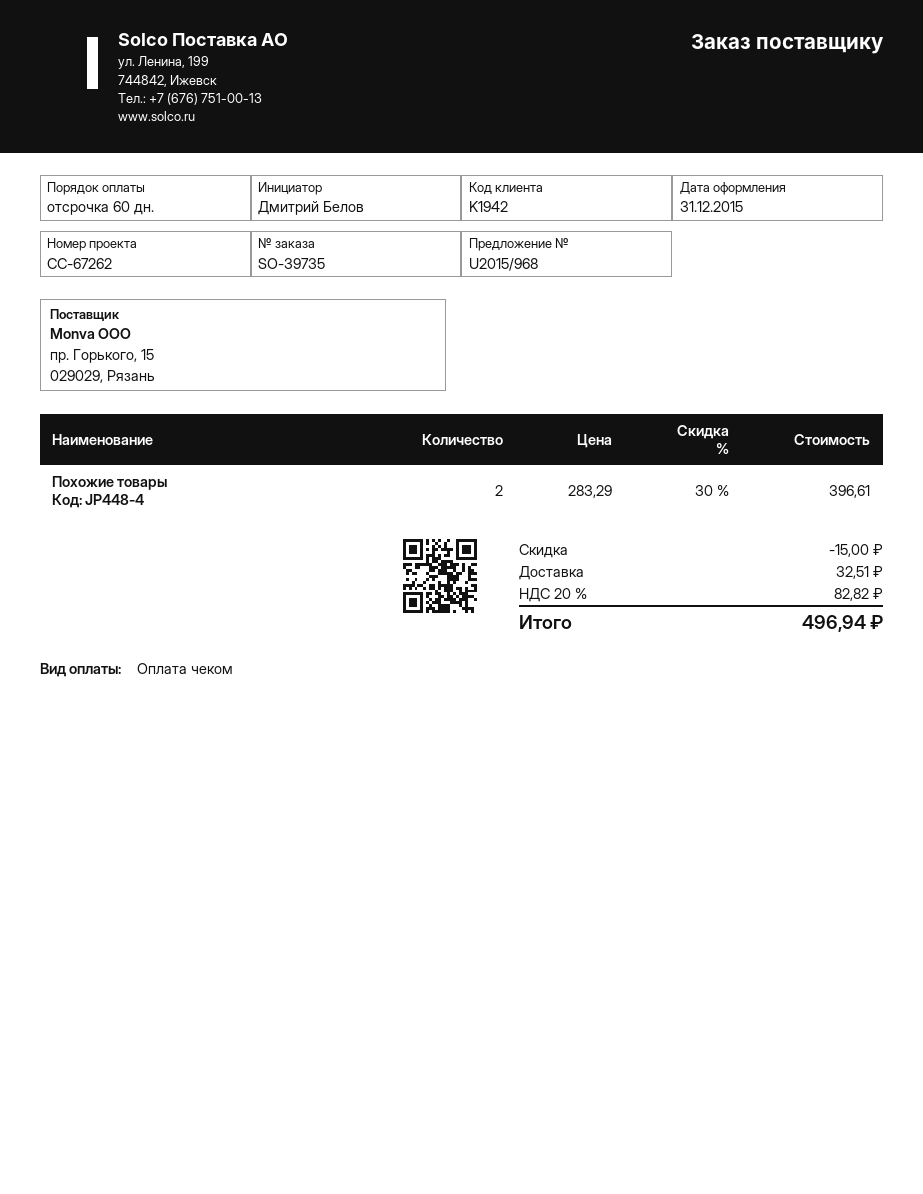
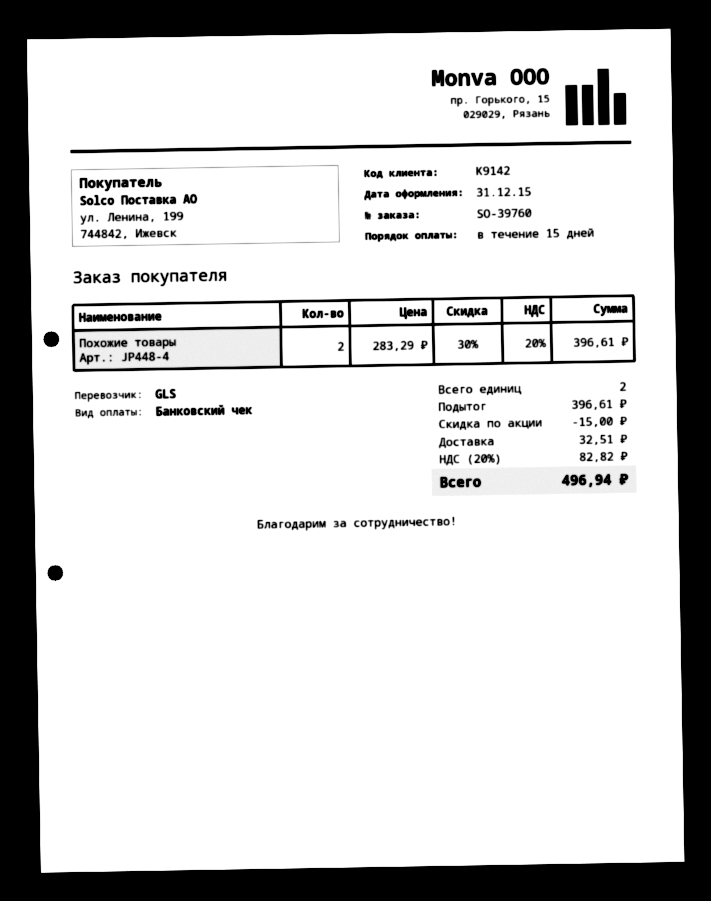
order number: SO-39735 -> SO-39760
payment terms: 60 days -> 15 days
customer number: K1942 -> K9142

